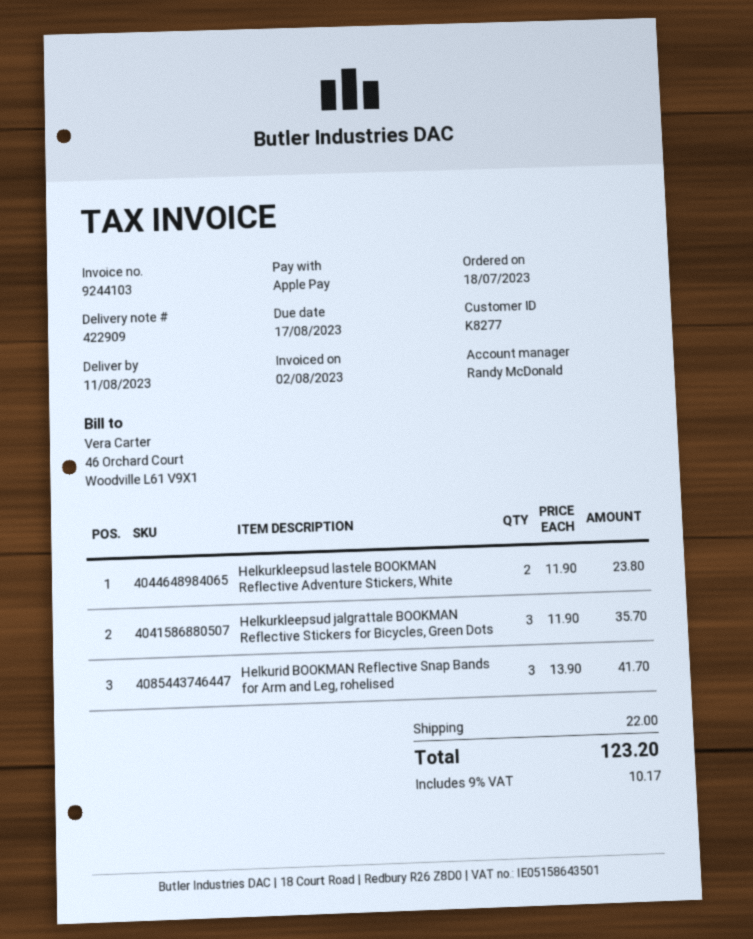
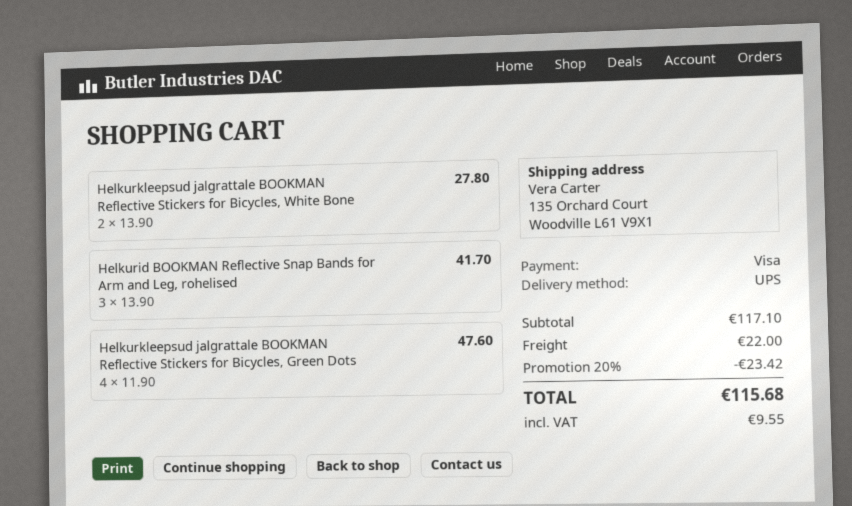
payment method: Apple Pay -> Visa
Helkurkleepsud lastele BOOKMAN Reflective Adventure Stickers, White: 2 x 11.90 = 23.80 -> none
Helkurkleepsud jalgrattale BOOKMAN Reflective Stickers for Bicycles, Green Dots: 3 x 11.90 = 35.70 -> 4 x 11.90 = 47.60
Helkurkleepsud jalgrattale BOOKMAN Reflective Stickers for Bicycles, White Bone: none -> 2 x 13.90 = 27.80
discount: none -> 20% = 23.42
tax: 10.17 -> 9.55
total: 123.20 -> 115.68

